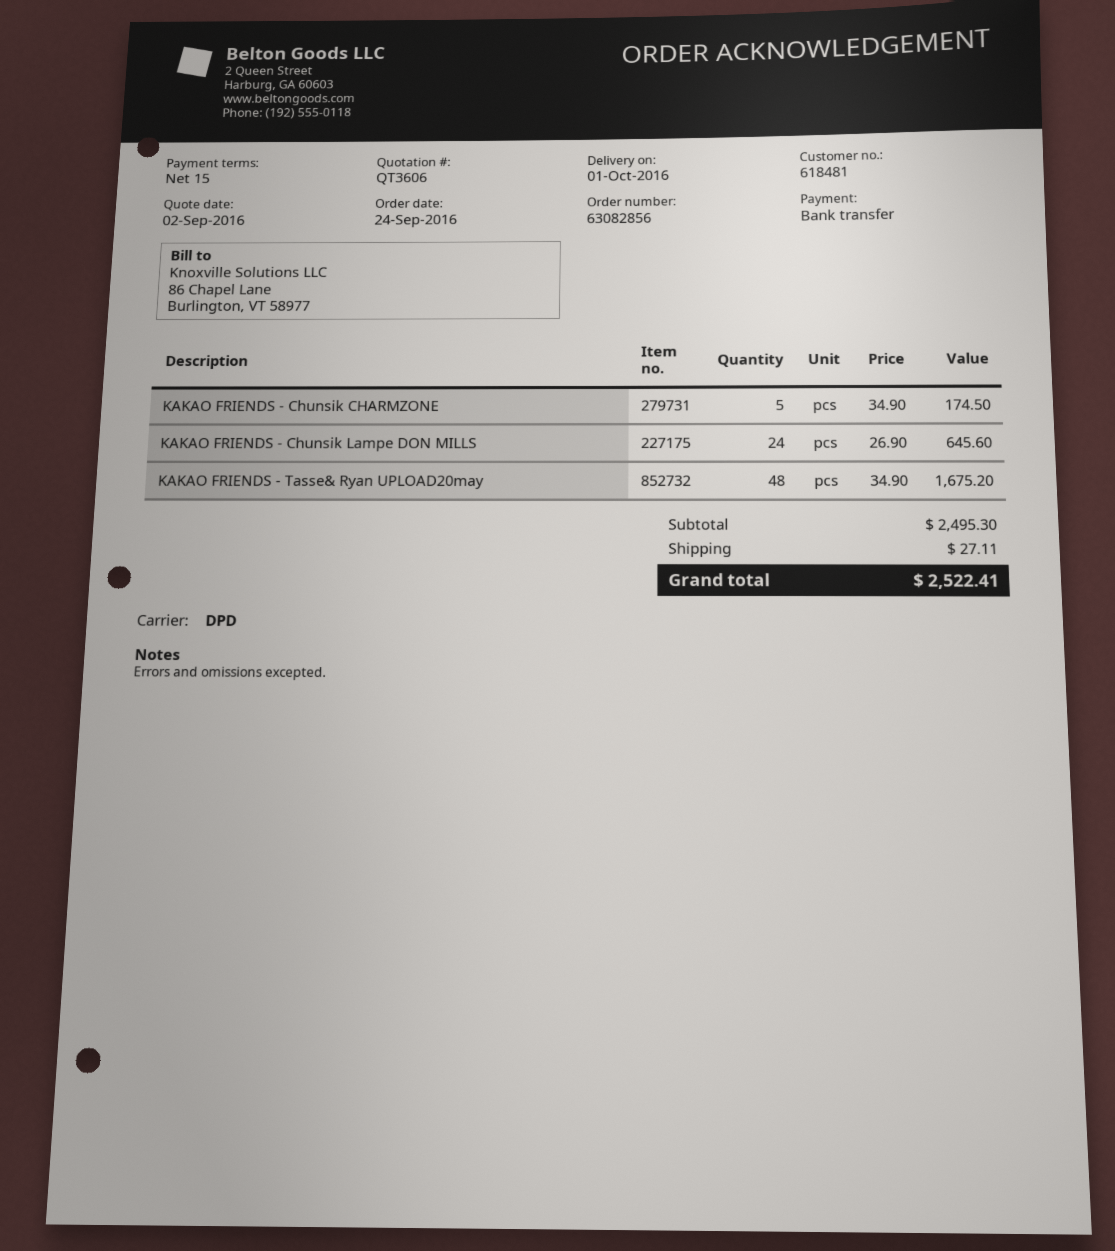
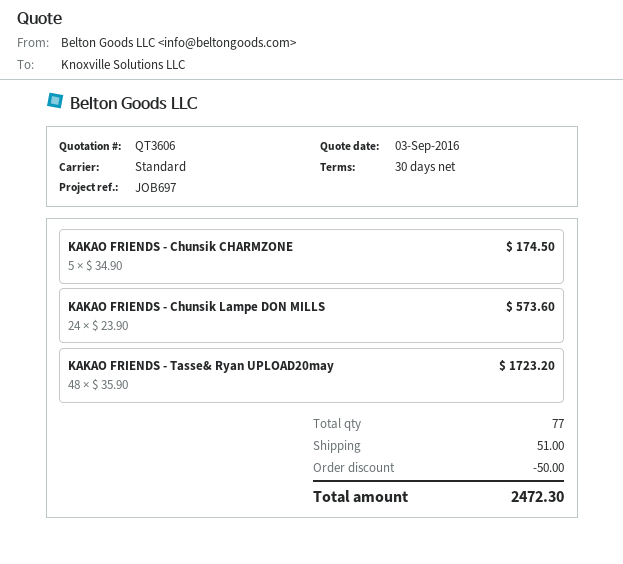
quote date: 2016-09-02 -> 2016-09-03
payment terms: 15 days -> 30 days
shipping method: DPD -> standard
KAKAO FRIENDS - Chunsik Lampe DON MILLS: 24 x 26.90 = 645.60 -> 24 x 23.90 = 573.60
KAKAO FRIENDS - Tasse& Ryan UPLOAD20may: 48 x 34.90 = 1675.20 -> 48 x 35.90 = 1723.20
discount: none -> 50.00
shipping: 27.11 -> 51.00
total: 2522.41 -> 2472.30

